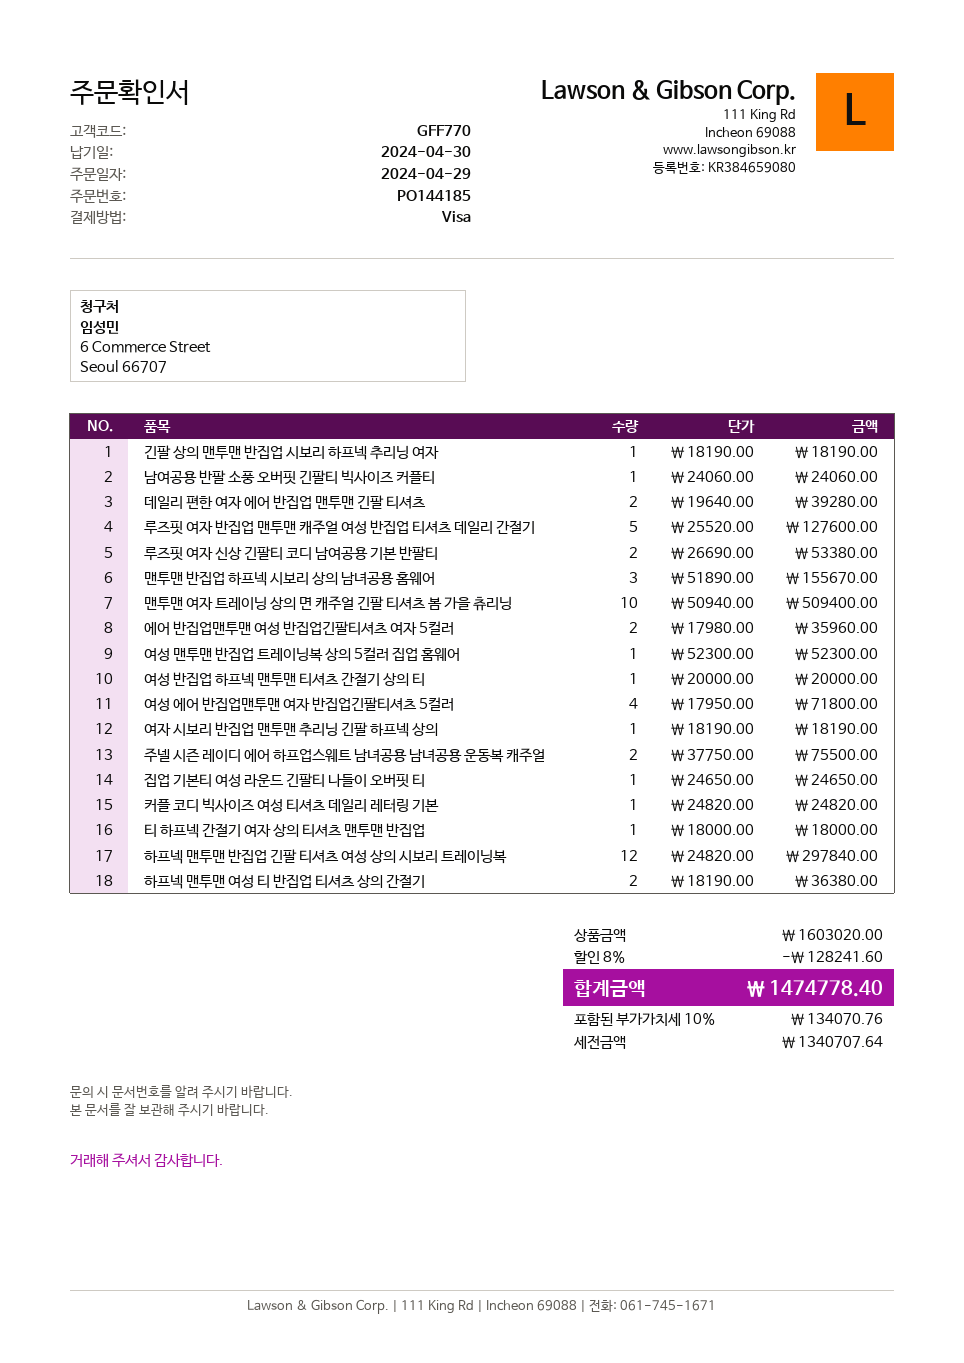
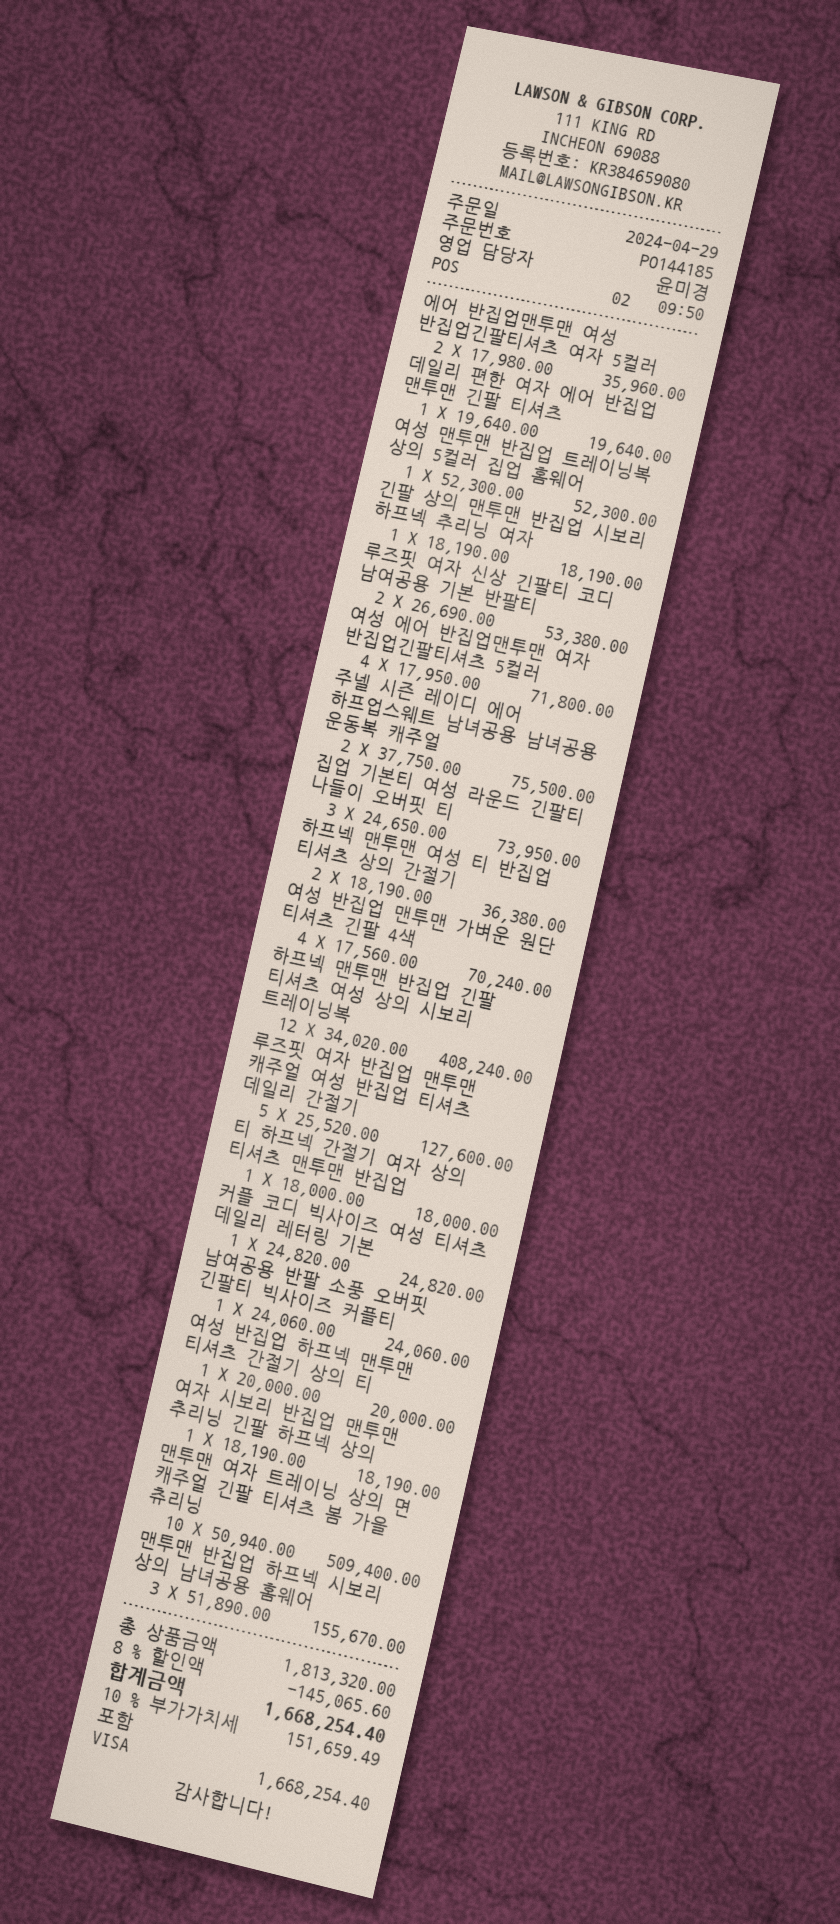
데일리 편한 여자 에어 반집업 맨투맨 긴팔 티셔츠: 2 x 19640.00 = 39280.00 -> 1 x 19640.00 = 19640.00
집업 기본티 여성 라운드 긴팔티 나들이 오버핏 티: 1 x 24650.00 = 24650.00 -> 3 x 24650.00 = 73950.00
하프넥 맨투맨 반집업 긴팔 티셔츠 여성 상의 시보리 트레이닝복: 12 x 24820.00 = 297840.00 -> 12 x 34020.00 = 408240.00
여성 반집업 맨투맨 가벼운 원단 티셔츠 긴팔 4색: none -> 4 x 17560.00 = 70240.00
subtotal: 1603020.00 -> 1813320.00
discount: 8% = 128241.60 -> 8% = 145065.60
tax: 10% = 134070.76 -> 10% = 151659.49
total: 1474778.40 -> 1668254.40

